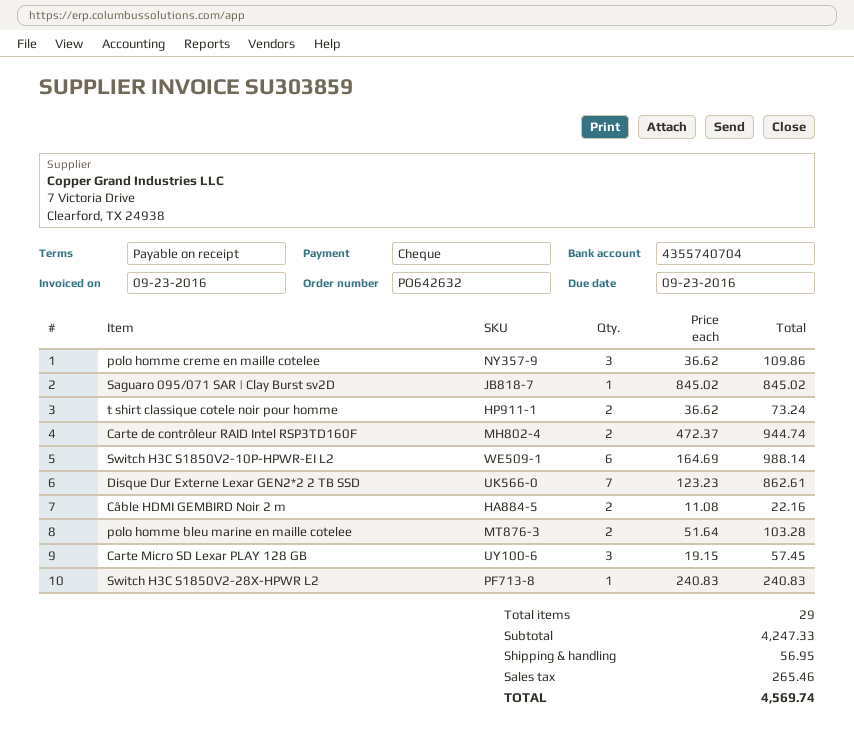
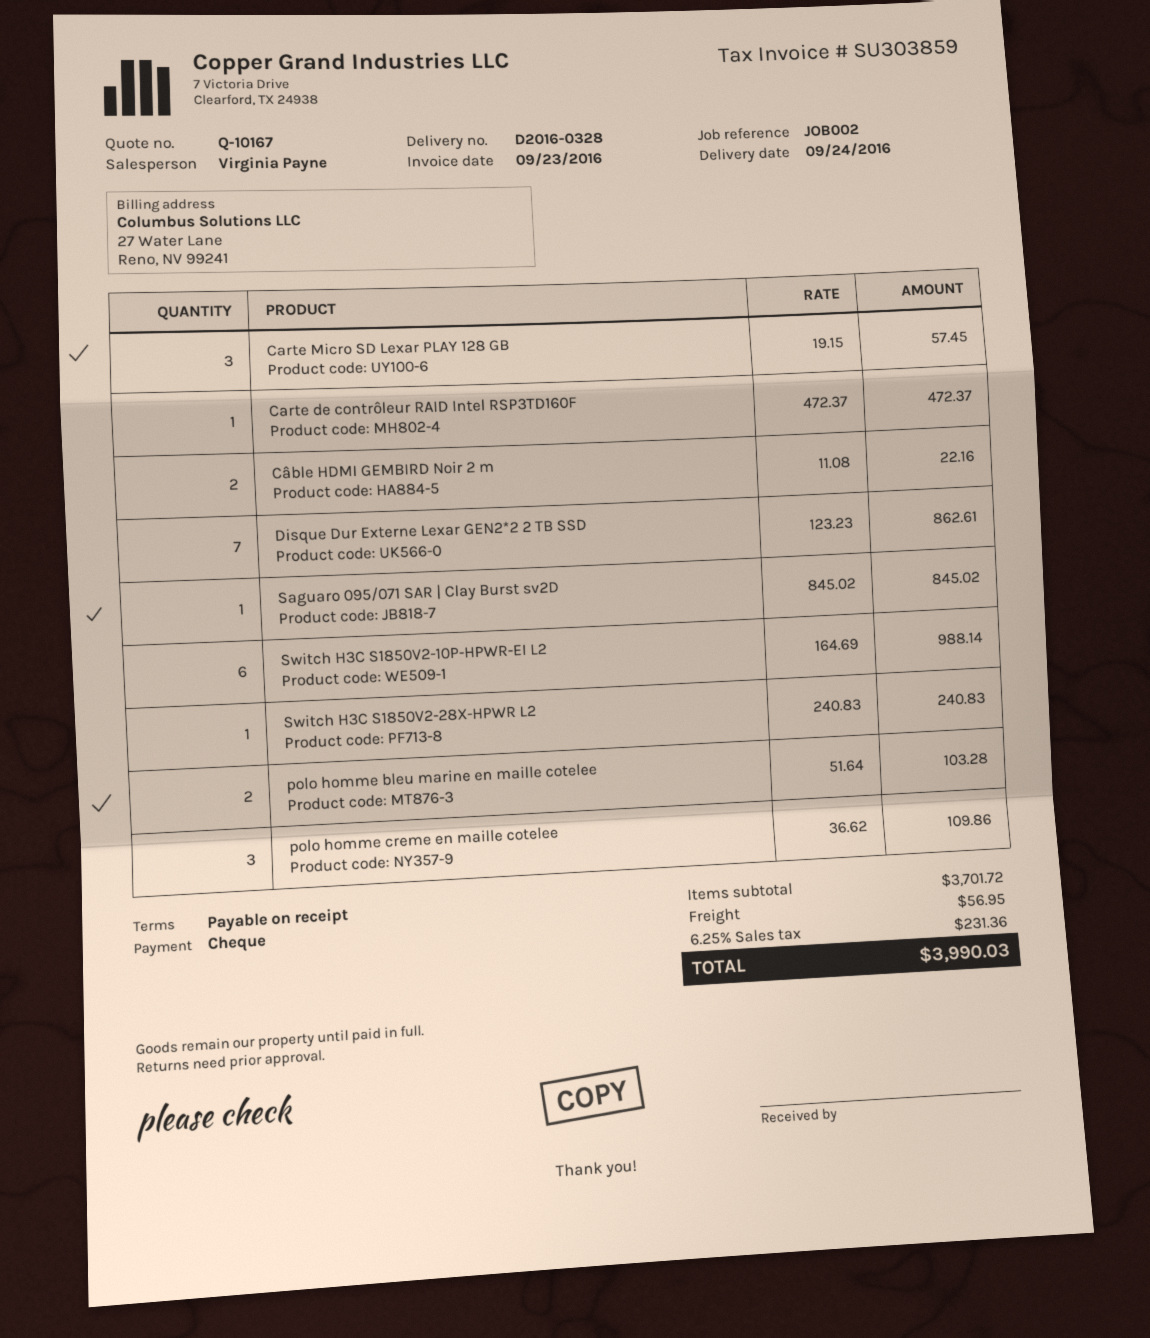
t shirt classique cotele noir pour homme: 2 x 36.62 = 73.24 -> none
Carte de contrôleur RAID Intel RSP3TD160F: 2 x 472.37 = 944.74 -> 1 x 472.37 = 472.37
subtotal: 4247.33 -> 3701.72
tax: 265.46 -> 231.36
total: 4569.74 -> 3990.03

